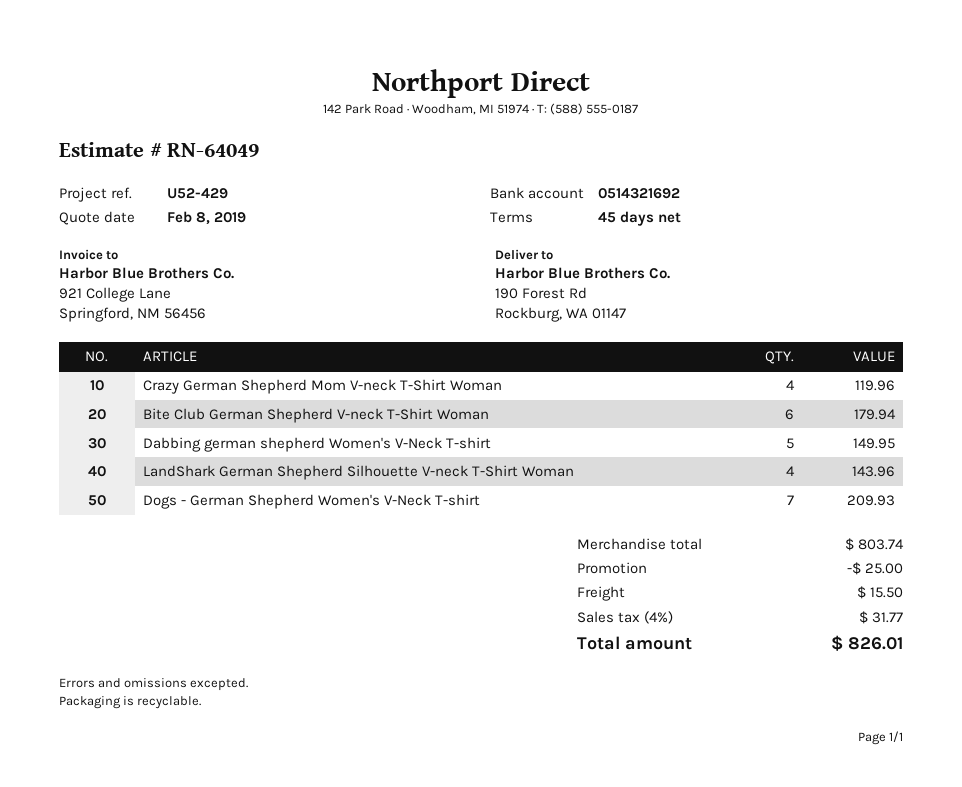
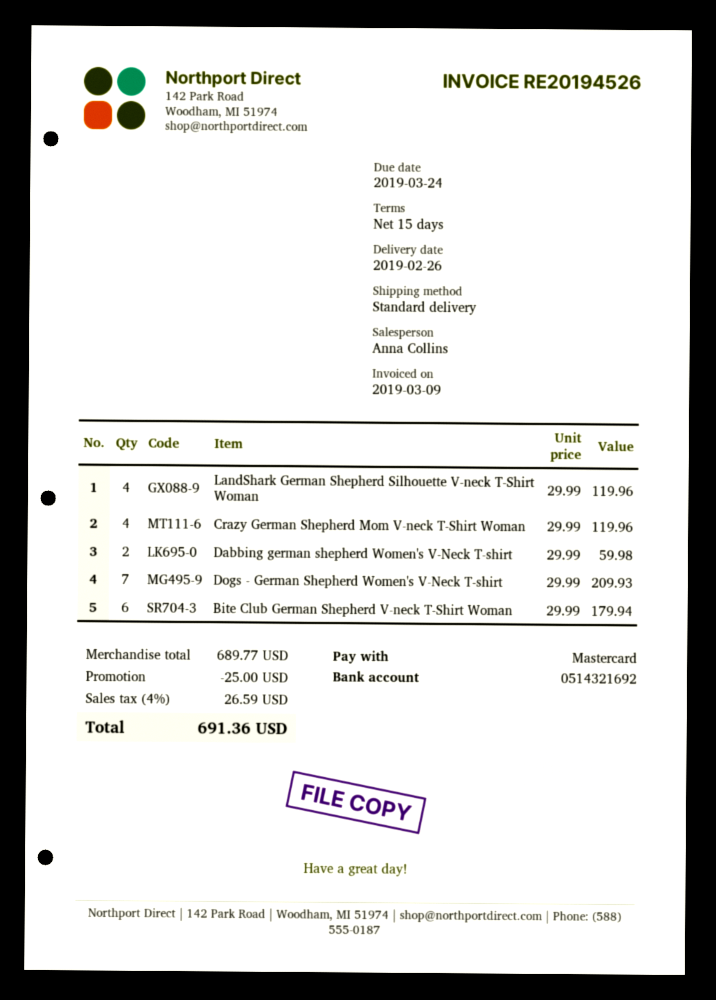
payment terms: 45 days -> 15 days
Dabbing german shepherd Women's V-Neck T-shirt: 5 for 149.95 -> 2 for 59.98
LandShark German Shepherd Silhouette V-neck T-Shirt Woman: 4 for 143.96 -> 4 for 119.96
subtotal: 803.74 -> 689.77
shipping: 15.50 -> none
tax: 4% = 31.77 -> 4% = 26.59
total: 826.01 -> 691.36

